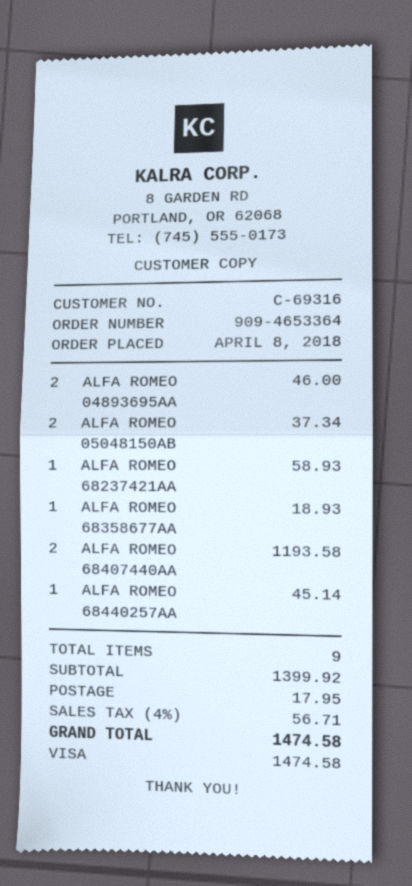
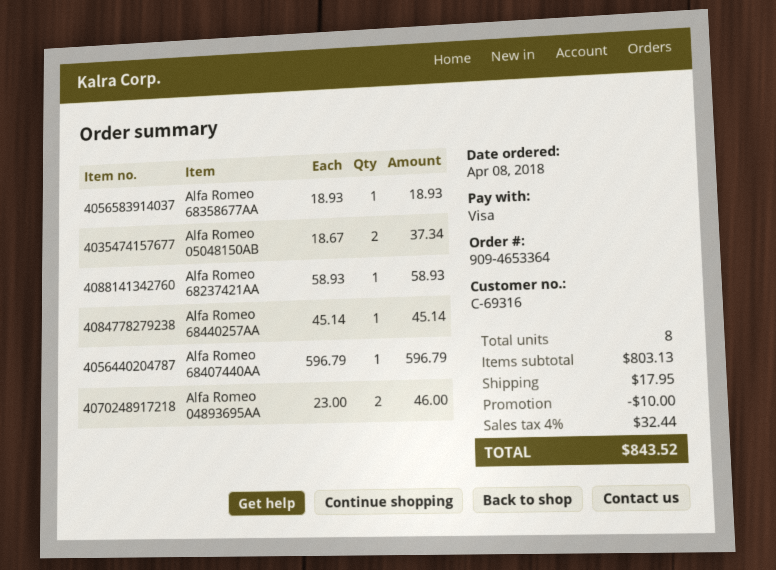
ALFA ROMEO 68407440AA: 2 for 1193.58 -> 1 for 596.79
total quantity: 9 -> 8
subtotal: 1399.92 -> 803.13
discount: none -> 10.00
tax: 4% = 56.71 -> 4% = 32.44
total: 1474.58 -> 843.52

